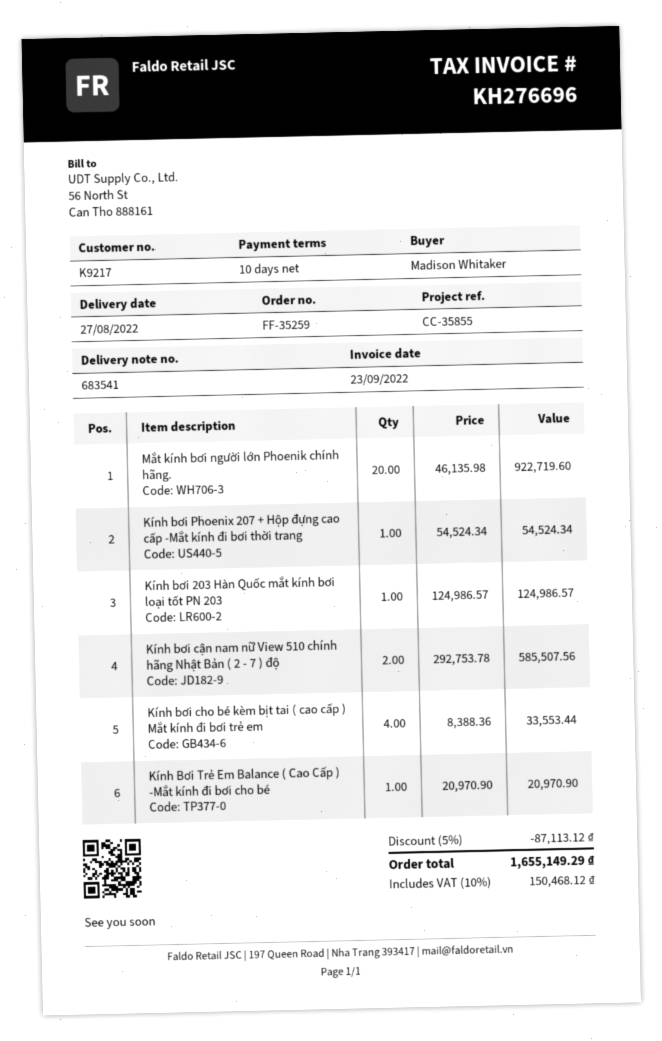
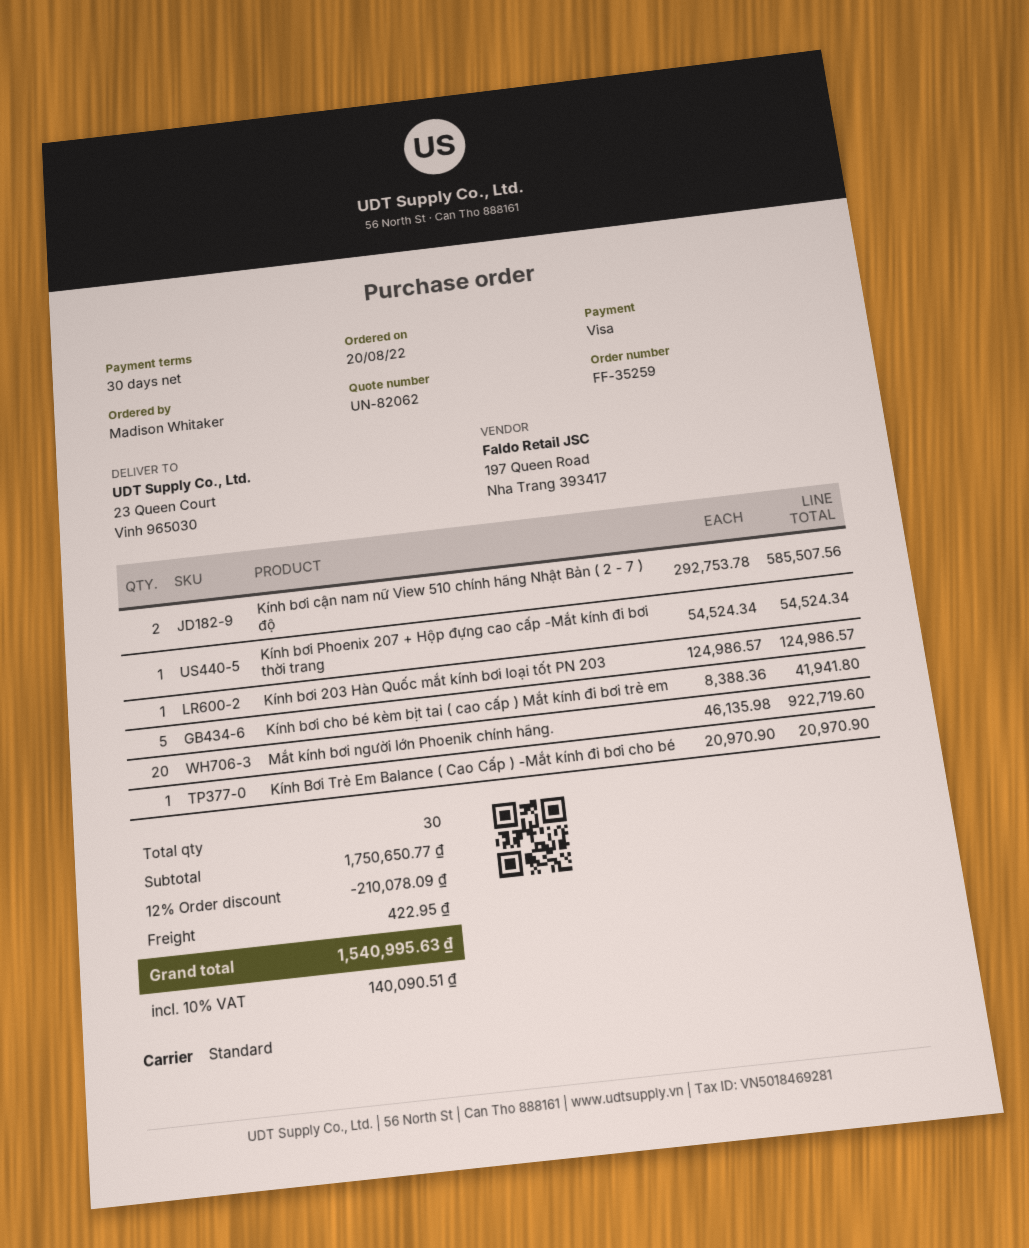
payment terms: 10 days -> 30 days
Kính bơi cho bé kèm bịt tai ( cao cấp ) Mắt kính đi bơi trẻ em: 4 x 8388.36 = 33553.44 -> 5 x 8388.36 = 41941.80
discount: 5% = 87113.12 -> 12% = 210078.09
shipping: none -> 422.95
tax: 10% = 150468.12 -> 10% = 140090.51
total: 1655149.29 -> 1540995.63

